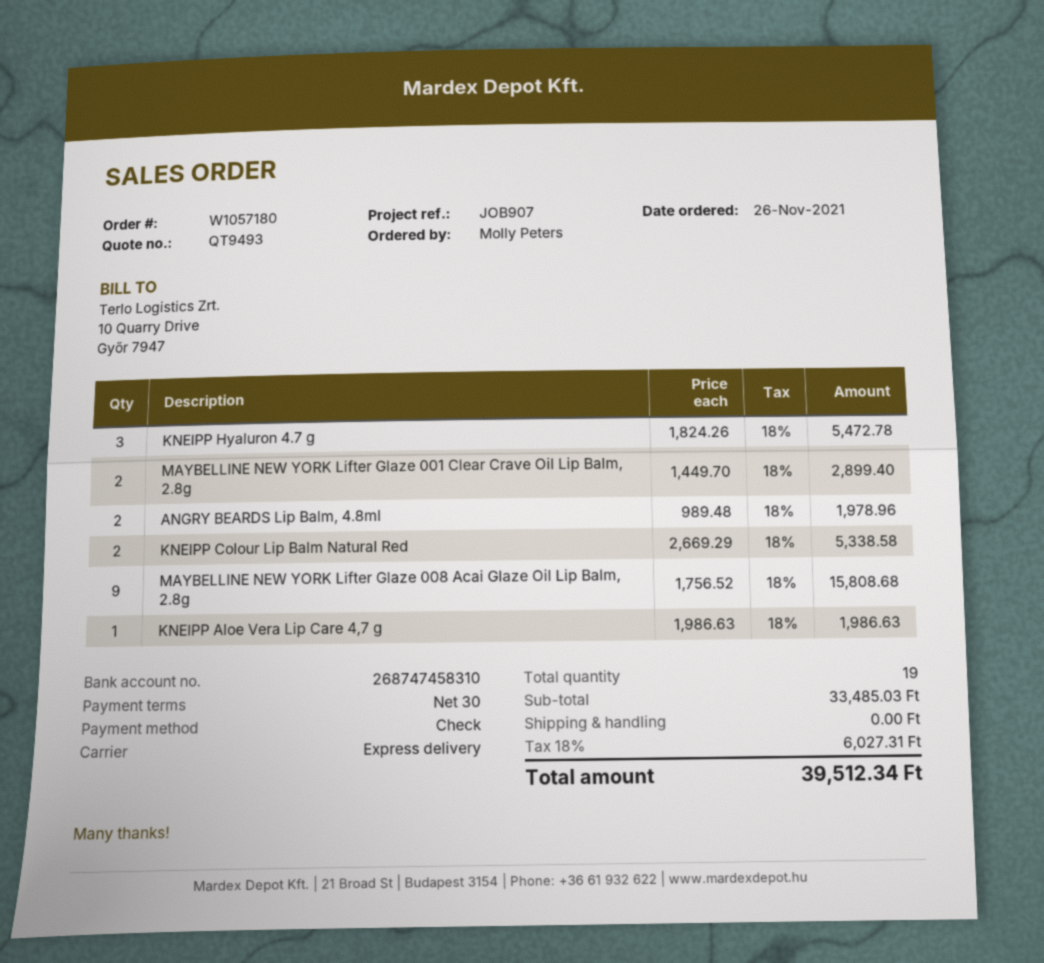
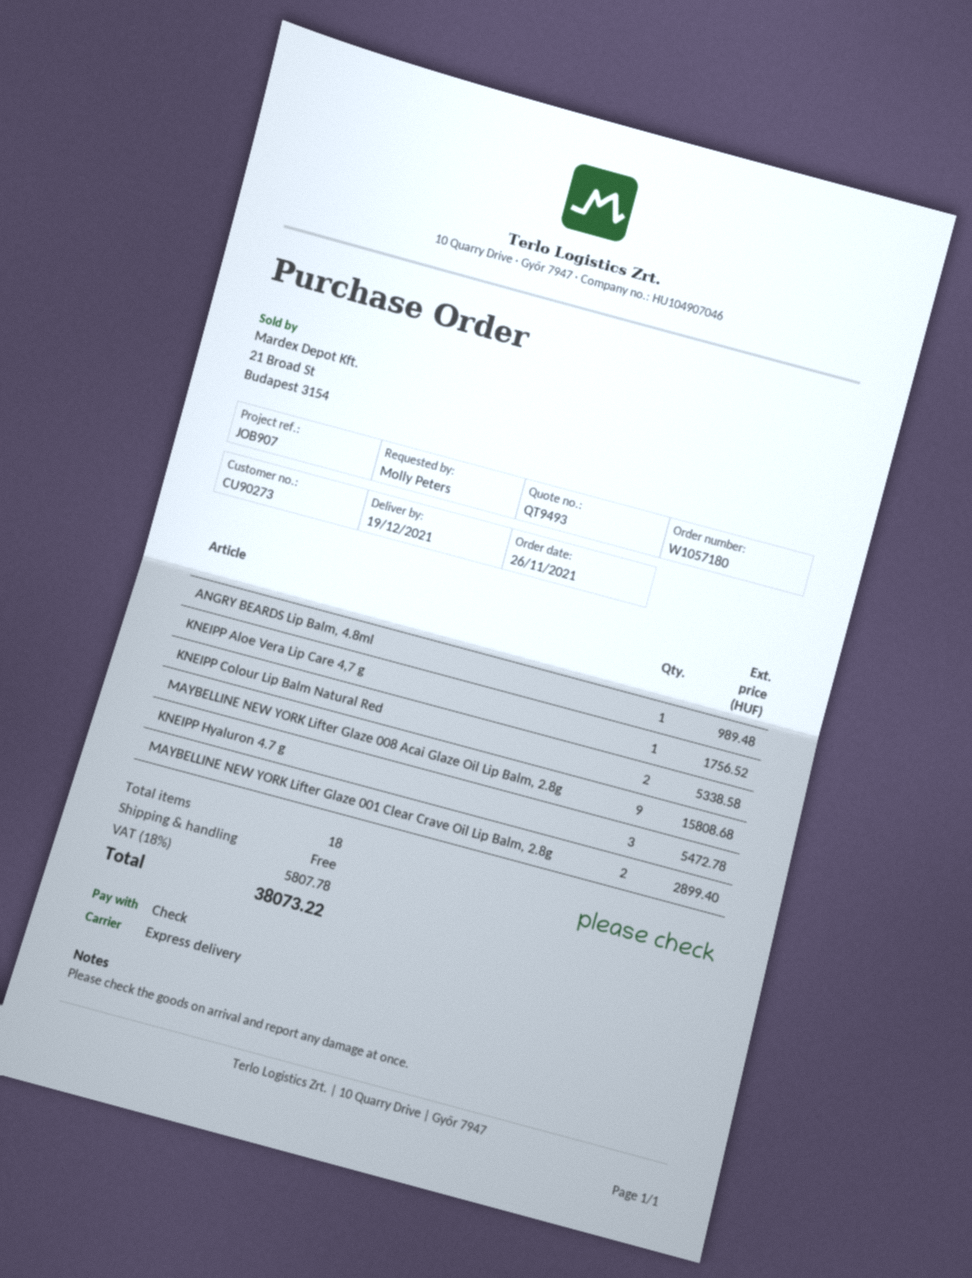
ANGRY BEARDS Lip Balm, 4.8ml: 2 for 1978.96 -> 1 for 989.48
KNEIPP Aloe Vera Lip Care 4,7 g: 1 for 1986.63 -> 1 for 1756.52
total quantity: 19 -> 18
tax: 18% = 6027.31 -> 18% = 5807.78
total: 39512.34 -> 38073.22

